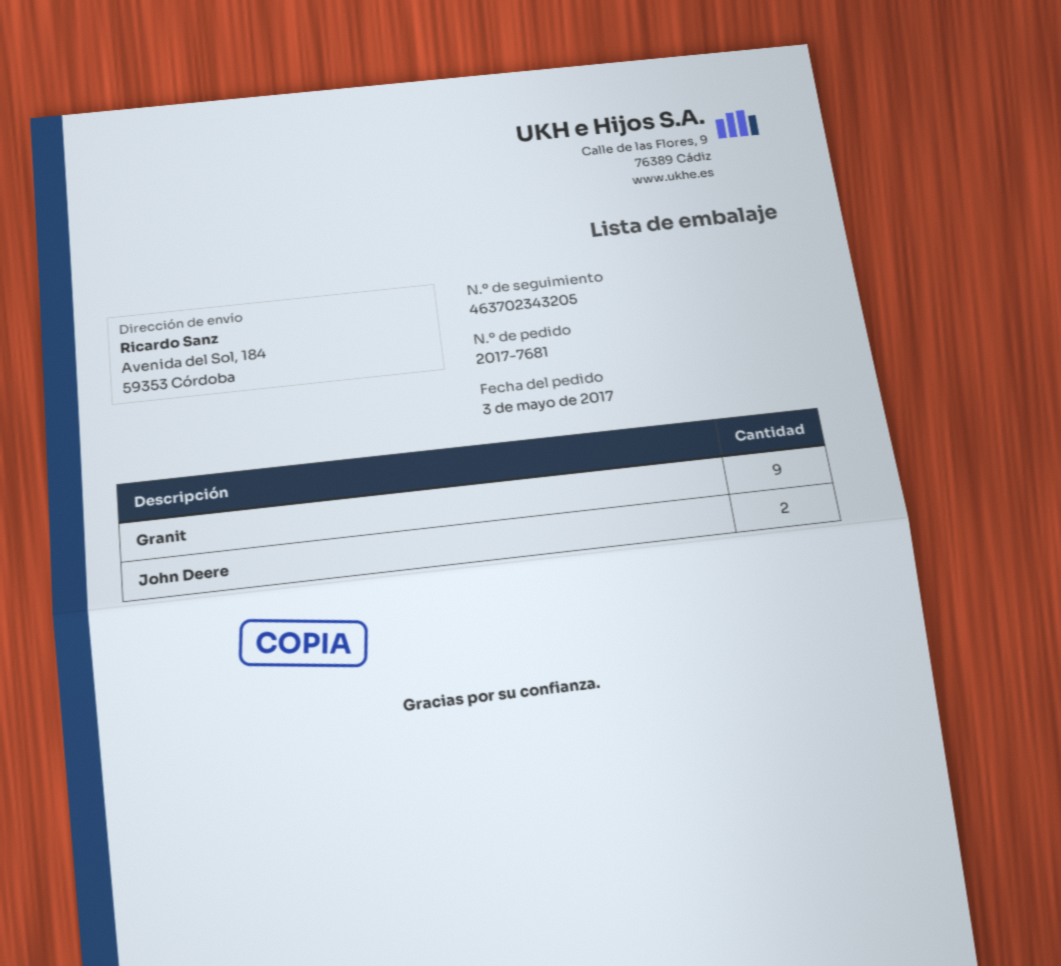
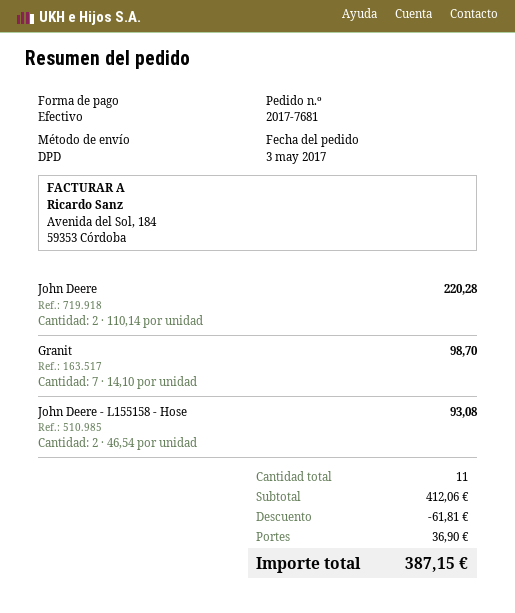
Granit: 9 -> 7
John Deere - L155158 - Hose: none -> 2

